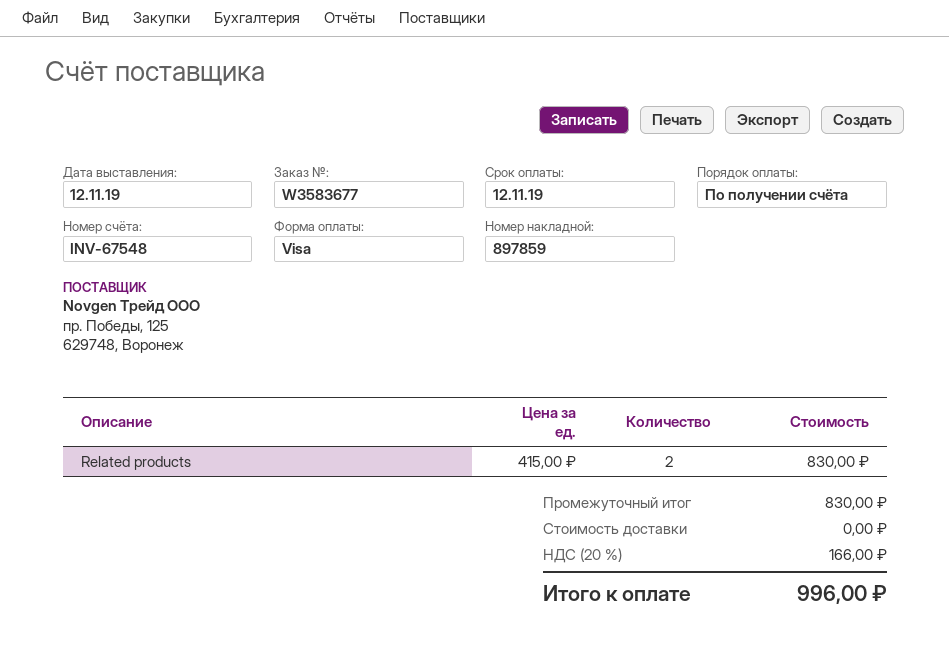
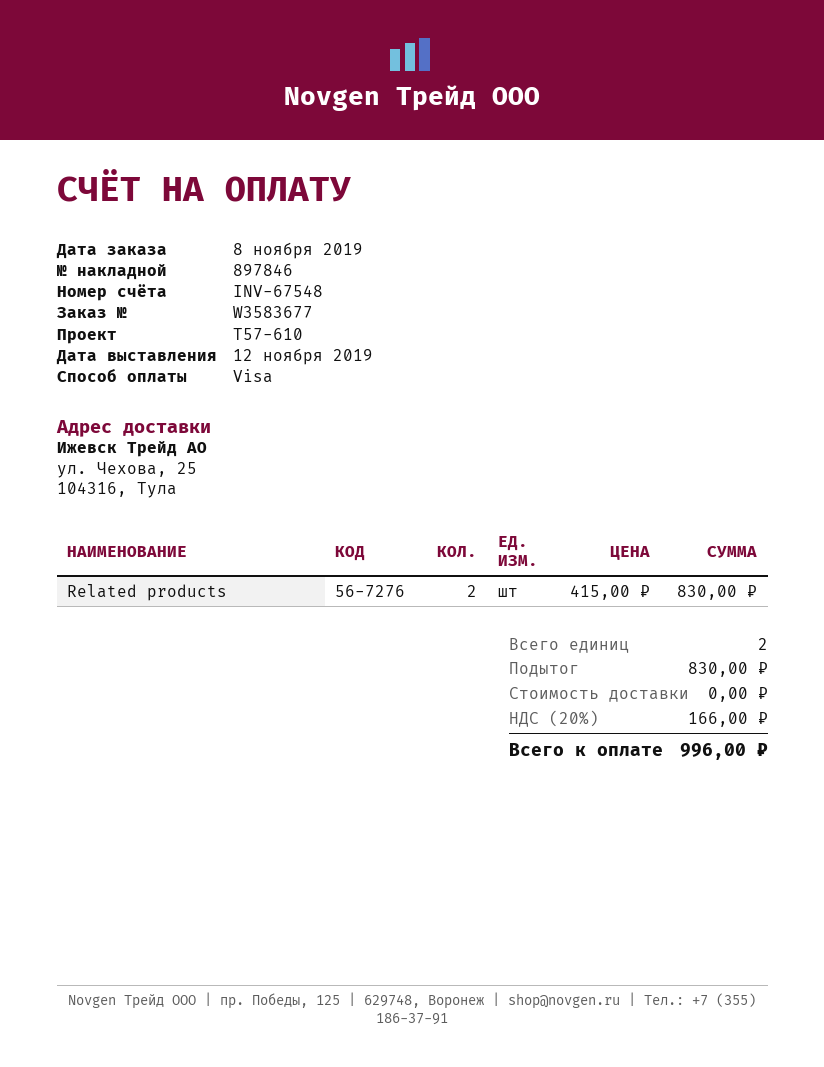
delivery note number: 897859 -> 897846

